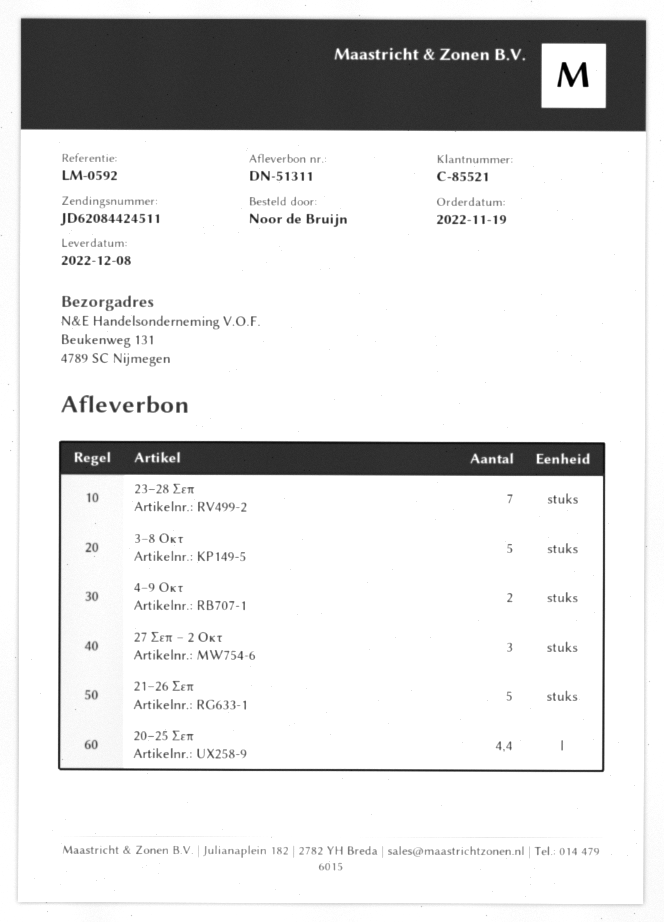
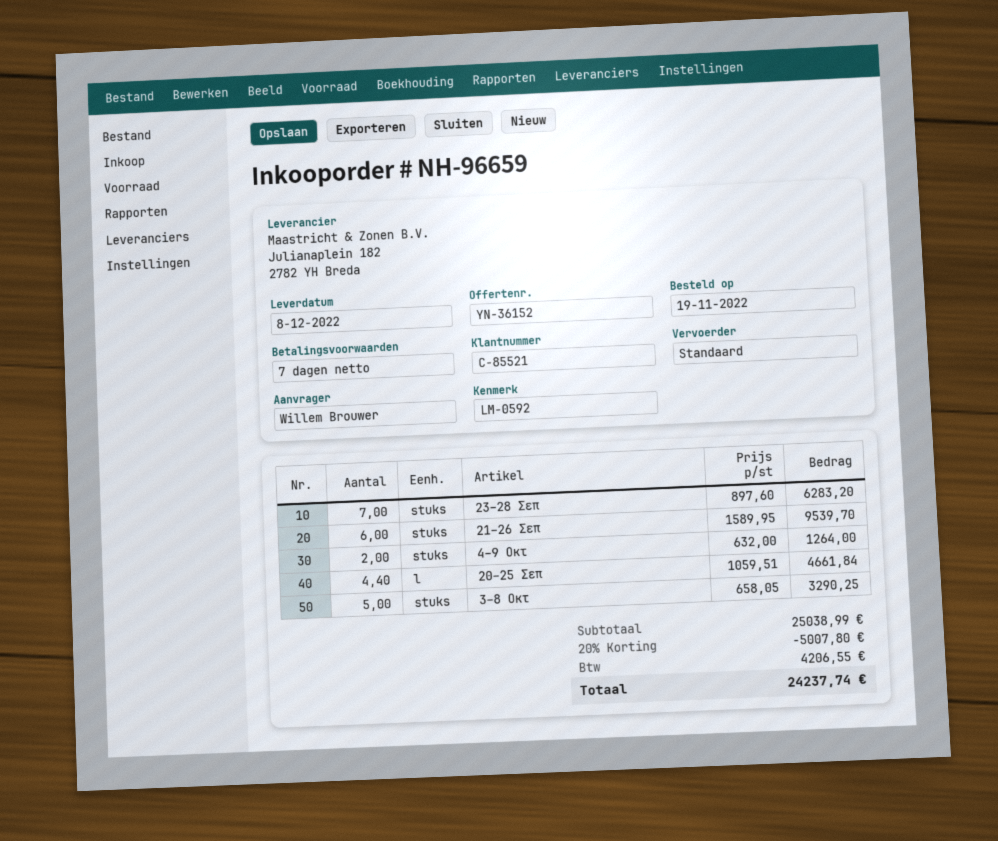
ordered by: Noor de Bruijn -> Willem Brouwer
27 Σεπ – 2 Οκτ: 3 -> none
21–26 Σεπ: 5 -> 6

